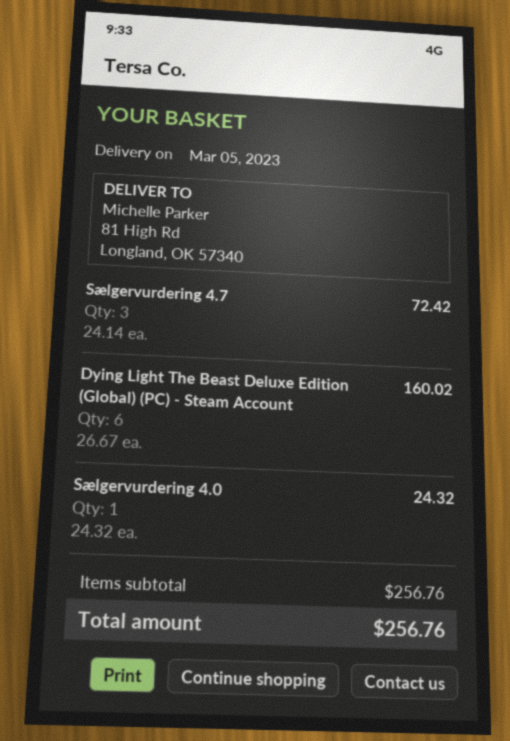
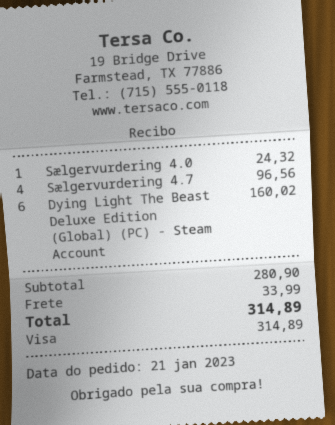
Sælgervurdering 4.7: 3 for 72.42 -> 4 for 96.56
subtotal: 256.76 -> 280.90
shipping: none -> 33.99
total: 256.76 -> 314.89

